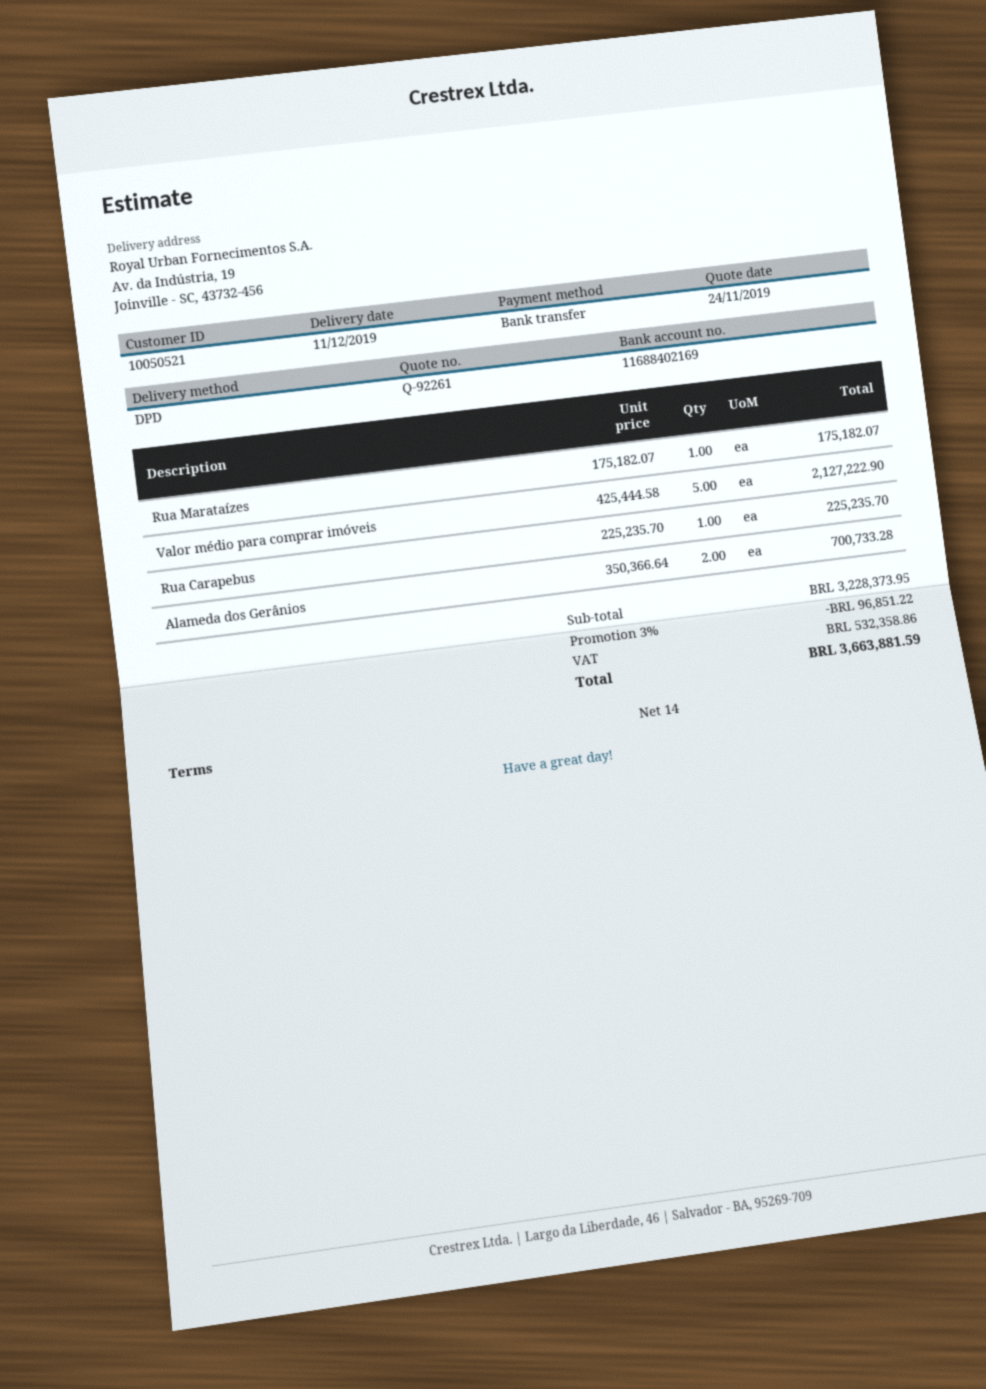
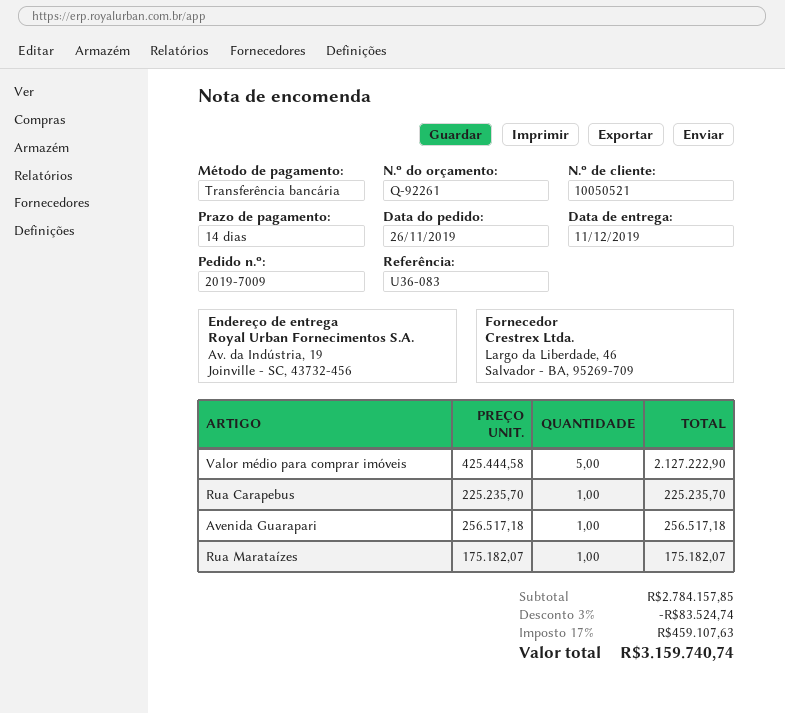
Alameda dos Gerânios: 2 x 350366.64 = 700733.28 -> none
Avenida Guarapari: none -> 1 x 256517.18 = 256517.18
subtotal: 3228373.95 -> 2784157.85
discount: 3% = 96851.22 -> 3% = 83524.74
tax: 532358.86 -> 459107.63
total: 3663881.59 -> 3159740.74

